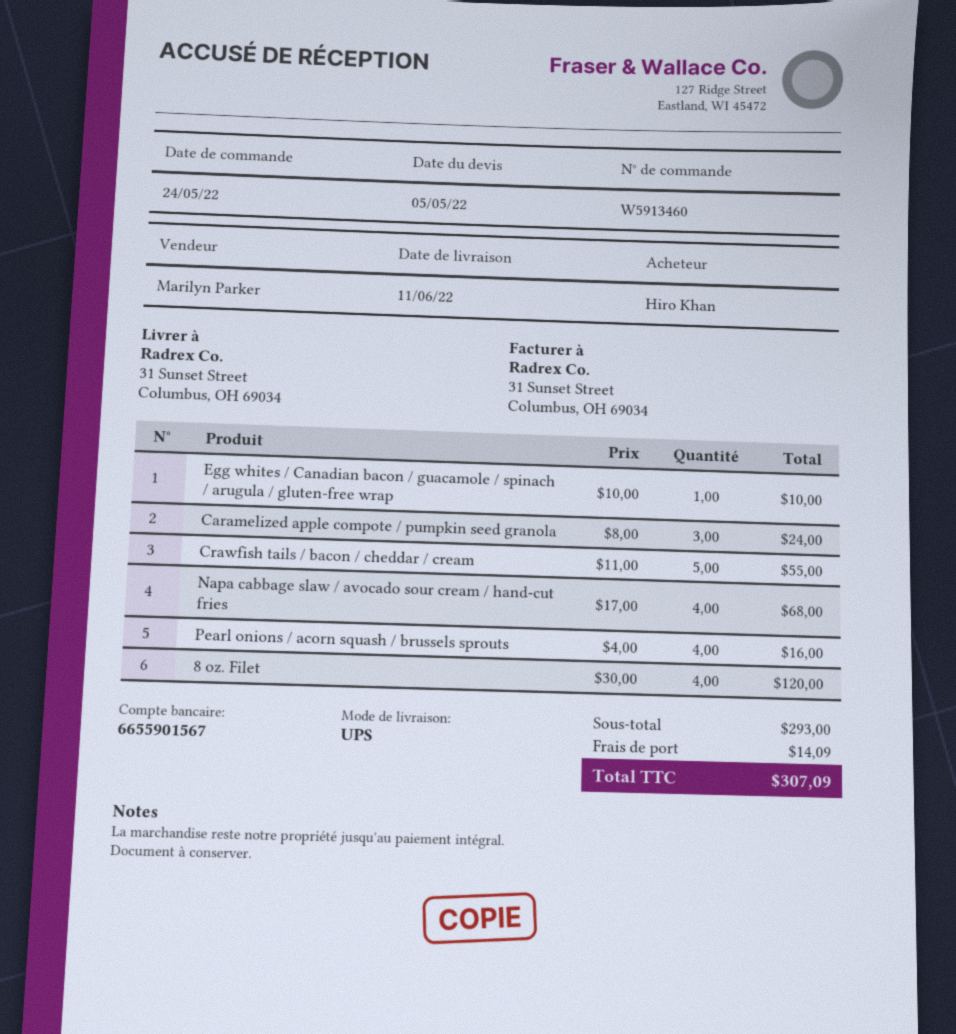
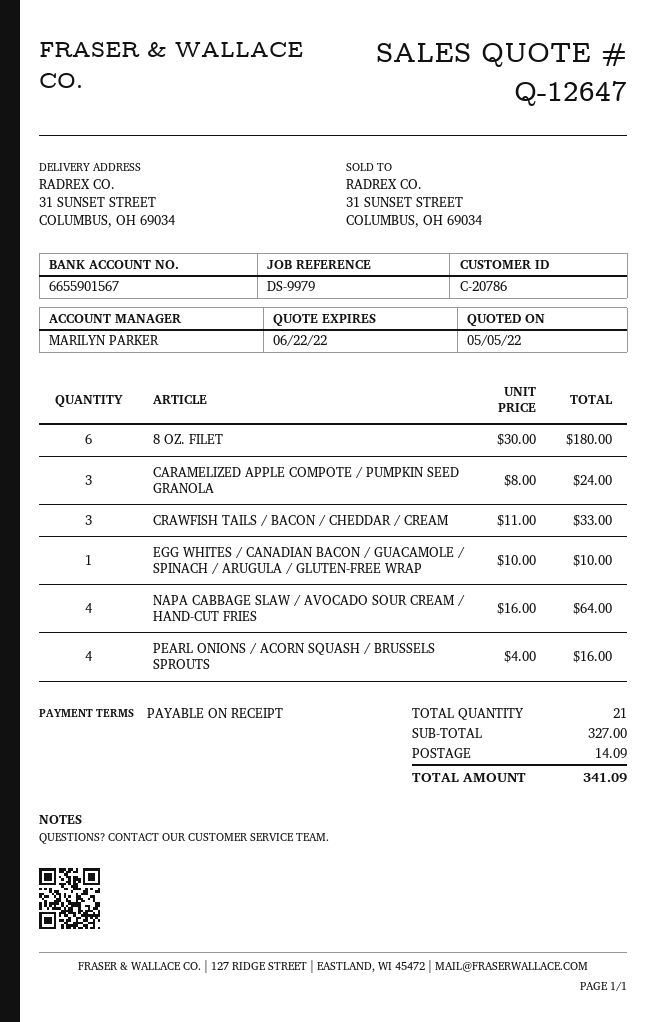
Crawfish tails / bacon / cheddar / cream: 5 x 11.00 = 55.00 -> 3 x 11.00 = 33.00
Napa cabbage slaw / avocado sour cream / hand-cut fries: 4 x 17.00 = 68.00 -> 4 x 16.00 = 64.00
8 oz. Filet: 4 x 30.00 = 120.00 -> 6 x 30.00 = 180.00
subtotal: 293.00 -> 327.00
total: 307.09 -> 341.09

